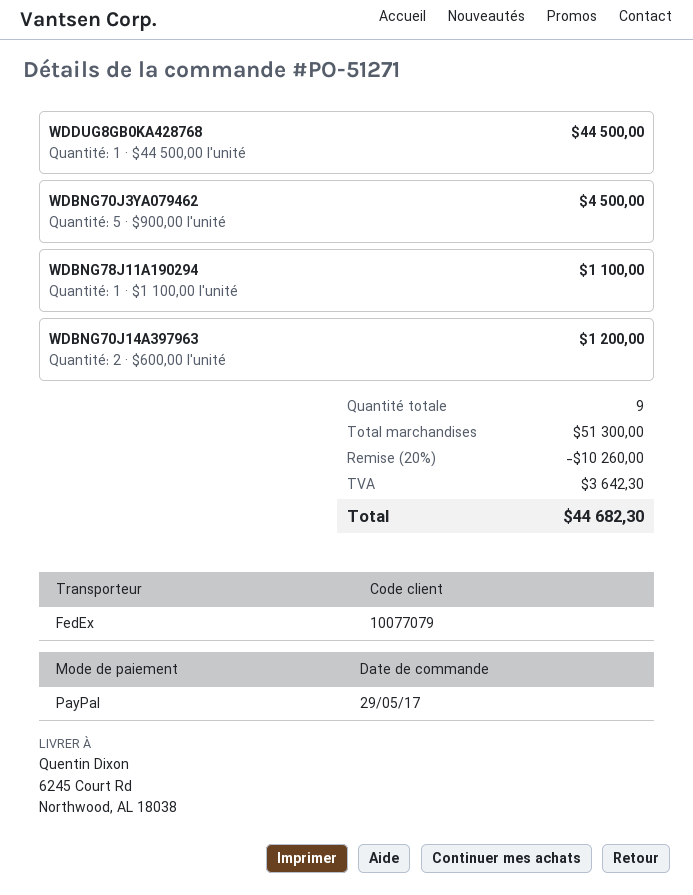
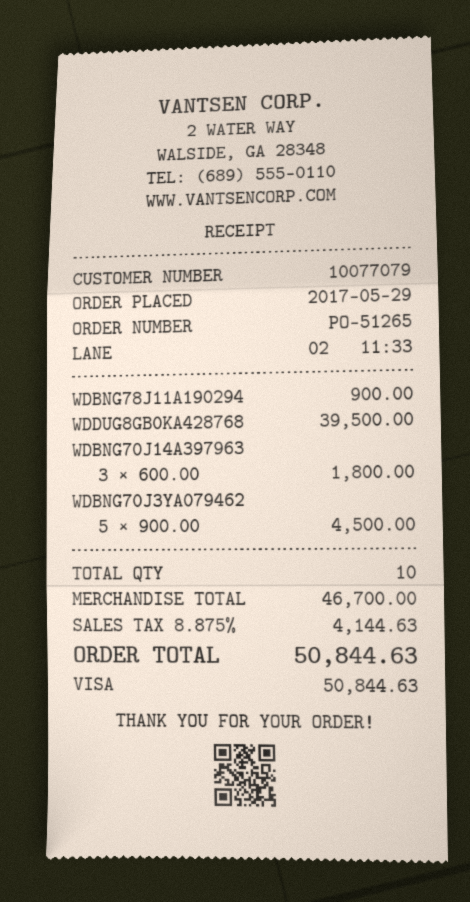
order number: PO-51271 -> PO-51265
payment method: PayPal -> Visa
WDDUG8GB0KA428768: 1 x 44500.00 = 44500.00 -> 1 x 39500.00 = 39500.00
WDBNG78J11A190294: 1 x 1100.00 = 1100.00 -> 1 x 900.00 = 900.00
WDBNG70J14A397963: 2 x 600.00 = 1200.00 -> 3 x 600.00 = 1800.00
total quantity: 9 -> 10
subtotal: 51300.00 -> 46700.00
discount: 20% = 10260.00 -> none
tax: 3642.30 -> 4144.63
total: 44682.30 -> 50844.63

